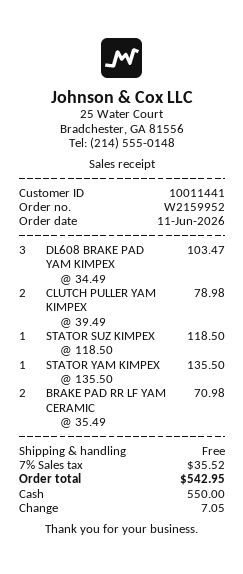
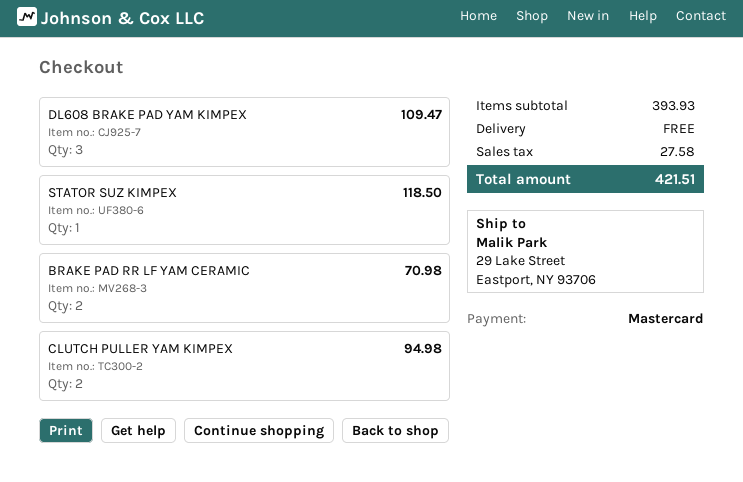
payment method: cash -> Mastercard
DL608 BRAKE PAD YAM KIMPEX: 3 for 103.47 -> 3 for 109.47
CLUTCH PULLER YAM KIMPEX: 2 for 78.98 -> 2 for 94.98
STATOR YAM KIMPEX: 1 for 135.50 -> none
tax: 35.52 -> 27.58
total: 542.95 -> 421.51

